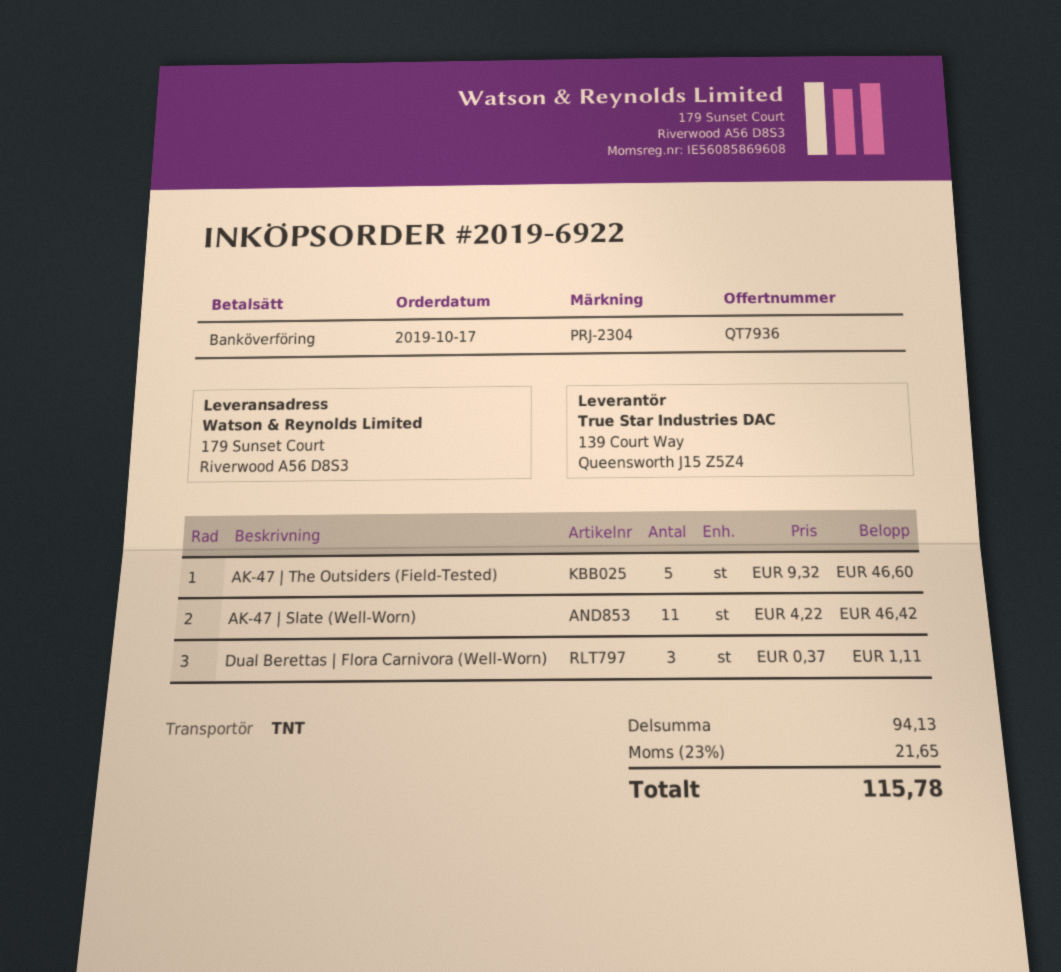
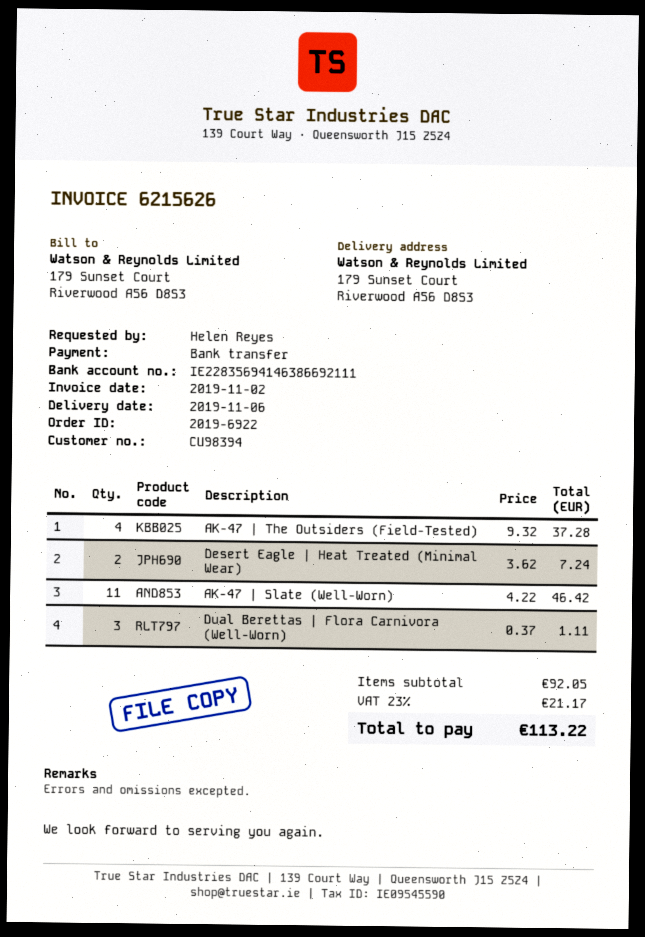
AK-47 | The Outsiders (Field-Tested): 5 x 9.32 = 46.60 -> 4 x 9.32 = 37.28
Desert Eagle | Heat Treated (Minimal Wear): none -> 2 x 3.62 = 7.24
subtotal: 94.13 -> 92.05
tax: 23% = 21.65 -> 23% = 21.17
total: 115.78 -> 113.22

